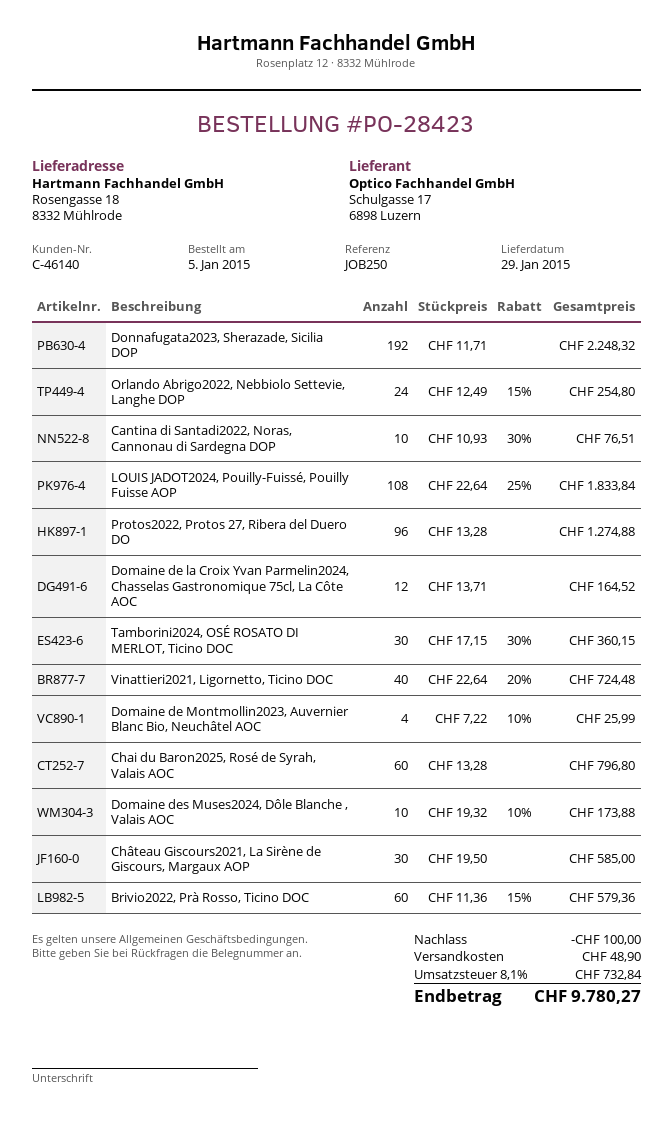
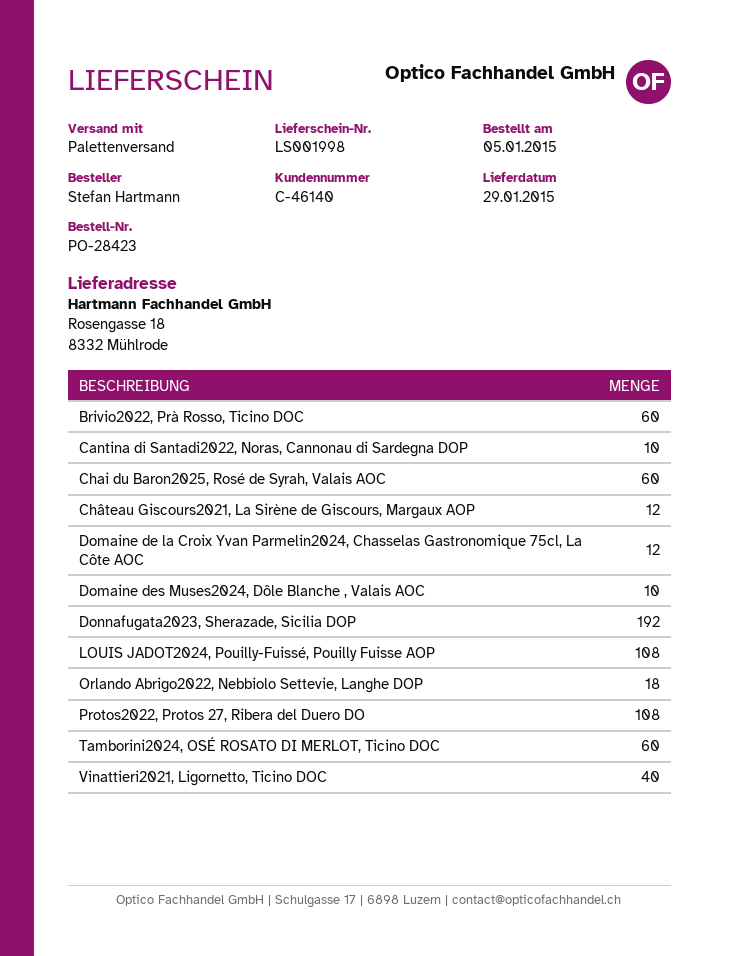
Orlando Abrigo2022, Nebbiolo Settevie, Langhe DOP: 24 -> 18
Protos2022, Protos 27, Ribera del Duero DO: 96 -> 108
Tamborini2024, OSÉ ROSATO DI MERLOT, Ticino DOC: 30 -> 60
Domaine de Montmollin2023, Auvernier Blanc Bio, Neuchâtel AOC: 4 -> none
Château Giscours2021, La Sirène de Giscours, Margaux AOP: 30 -> 12

